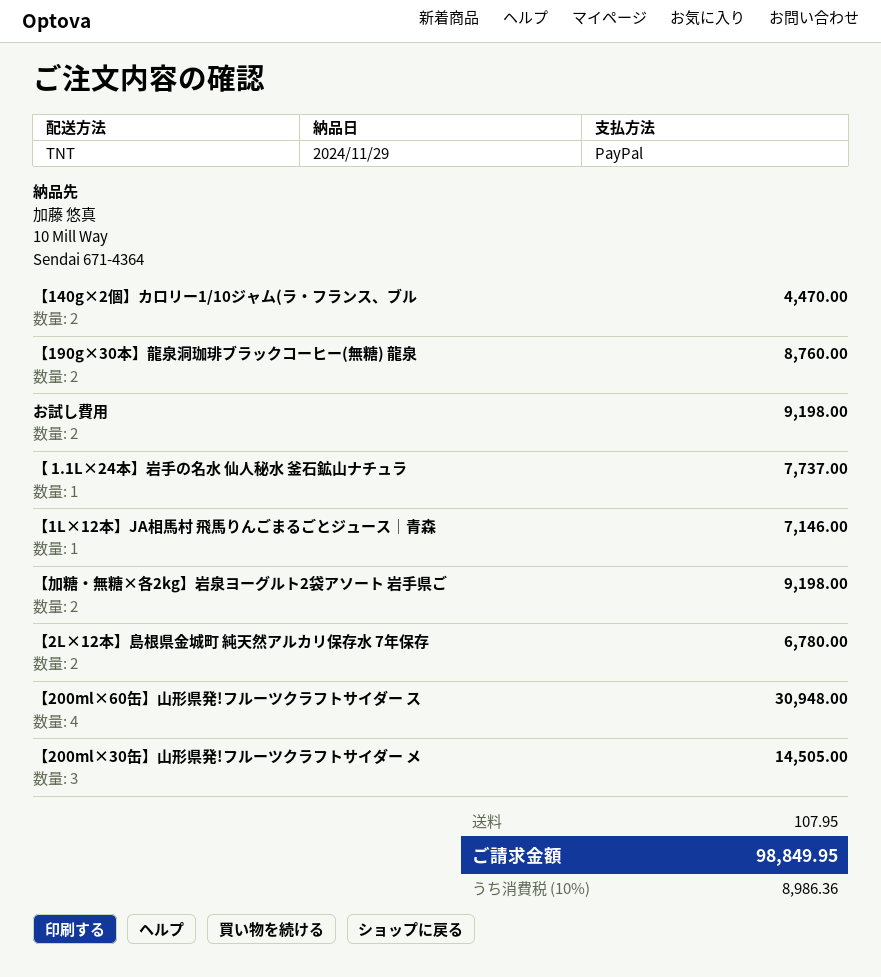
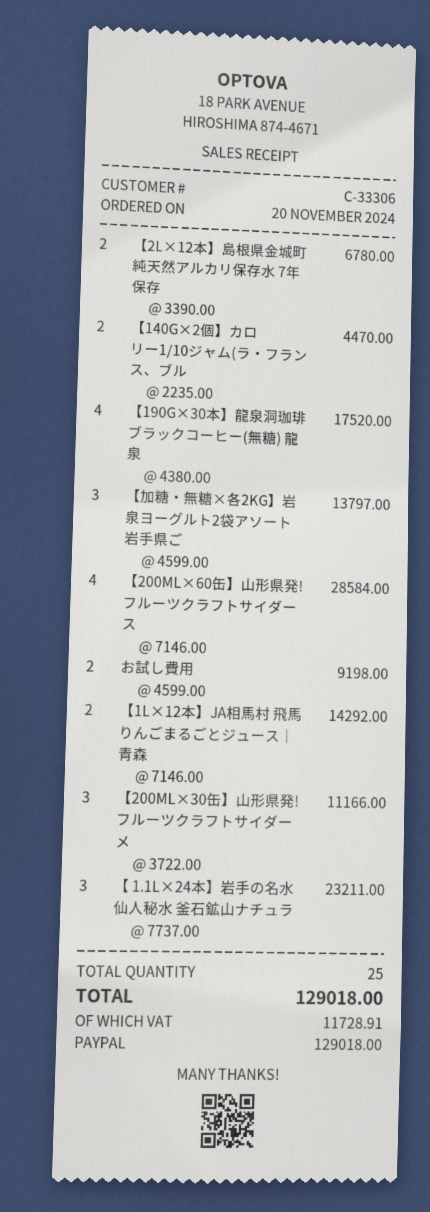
【190g×30本】龍泉洞珈琲ブラックコーヒー(無糖) 龍泉: 2 for 8760.00 -> 4 for 17520.00
【 1.1L×24本】岩手の名水 仙人秘水 釜石鉱山ナチュラ: 1 for 7737.00 -> 3 for 23211.00
【1L×12本】JA相馬村 飛馬りんごまるごとジュース│青森: 1 for 7146.00 -> 2 for 14292.00
【加糖・無糖×各2kg】岩泉ヨーグルト2袋アソート 岩手県ご: 2 for 9198.00 -> 3 for 13797.00
【200ml×60缶】山形県発!フルーツクラフトサイダー ス: 4 for 30948.00 -> 4 for 28584.00
【200ml×30缶】山形県発!フルーツクラフトサイダー メ: 3 for 14505.00 -> 3 for 11166.00
shipping: 107.95 -> none
tax: 8986.36 -> 11728.91
total: 98849.95 -> 129018.00

